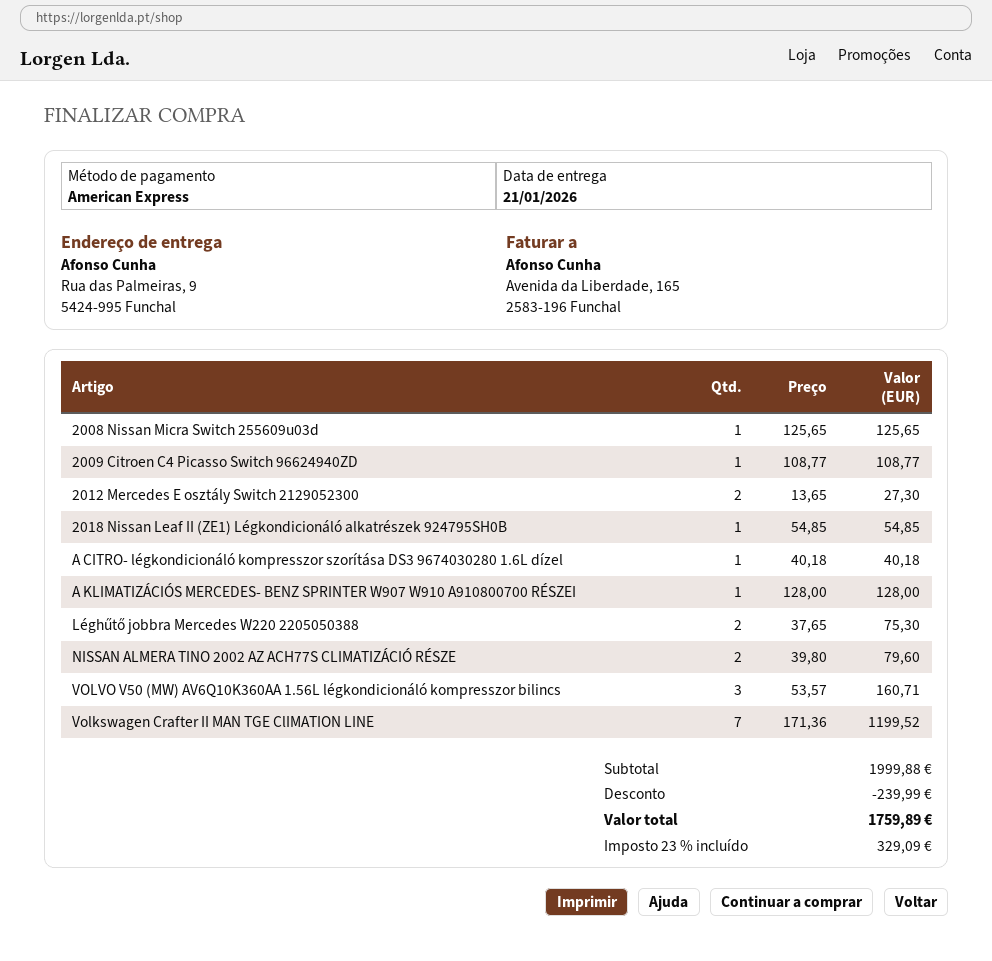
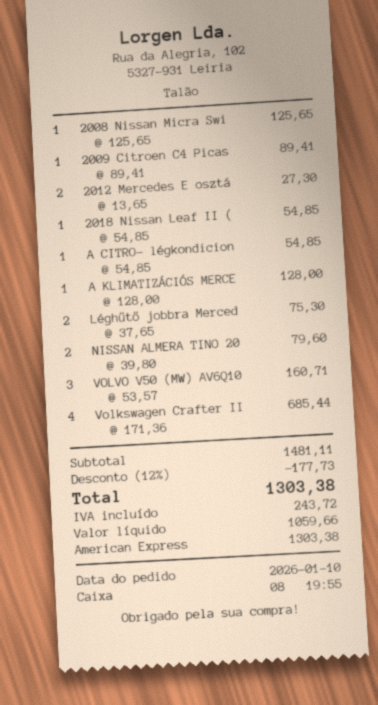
2009 Citroen C4 Picasso Switch 96624940ZD: 1 x 108.77 = 108.77 -> 1 x 89.41 = 89.41
A CITRO- légkondicionáló kompresszor szorítása DS3 9674030280 1.6L dízel: 1 x 40.18 = 40.18 -> 1 x 54.85 = 54.85
Volkswagen Crafter II MAN TGE ClIMATION LINE: 7 x 171.36 = 1199.52 -> 4 x 171.36 = 685.44
subtotal: 1999.88 -> 1481.11
discount: 239.99 -> 177.73
tax: 329.09 -> 243.72
total: 1759.89 -> 1303.38

